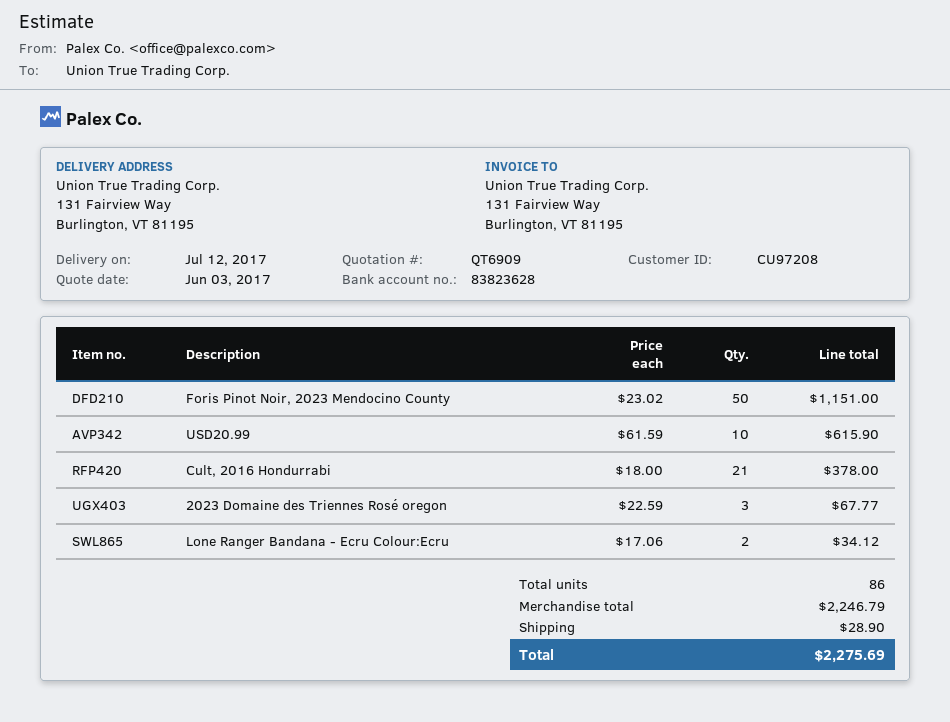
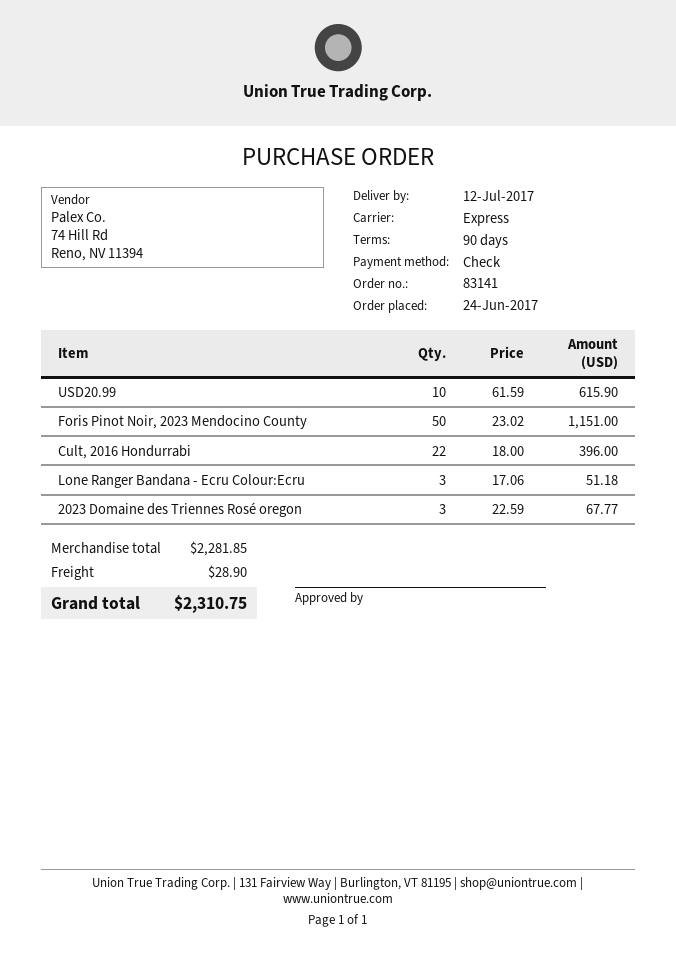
Cult, 2016 Hondurrabi: 21 x 18.00 = 378.00 -> 22 x 18.00 = 396.00
Lone Ranger Bandana - Ecru Colour:Ecru: 2 x 17.06 = 34.12 -> 3 x 17.06 = 51.18
subtotal: 2246.79 -> 2281.85
total: 2275.69 -> 2310.75

